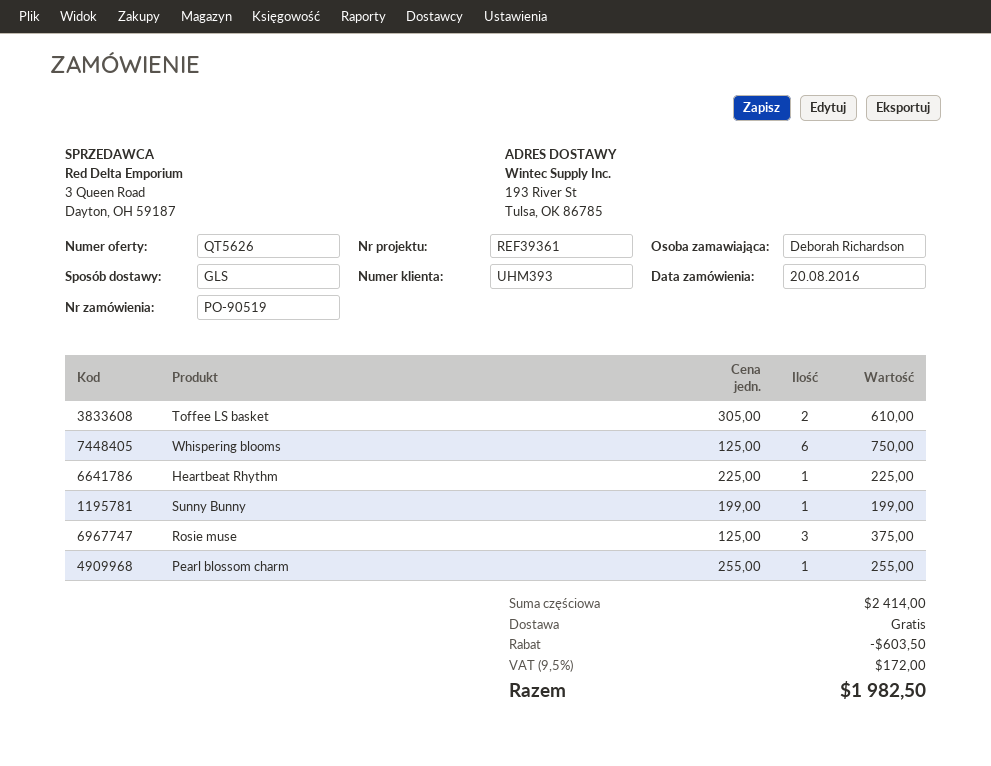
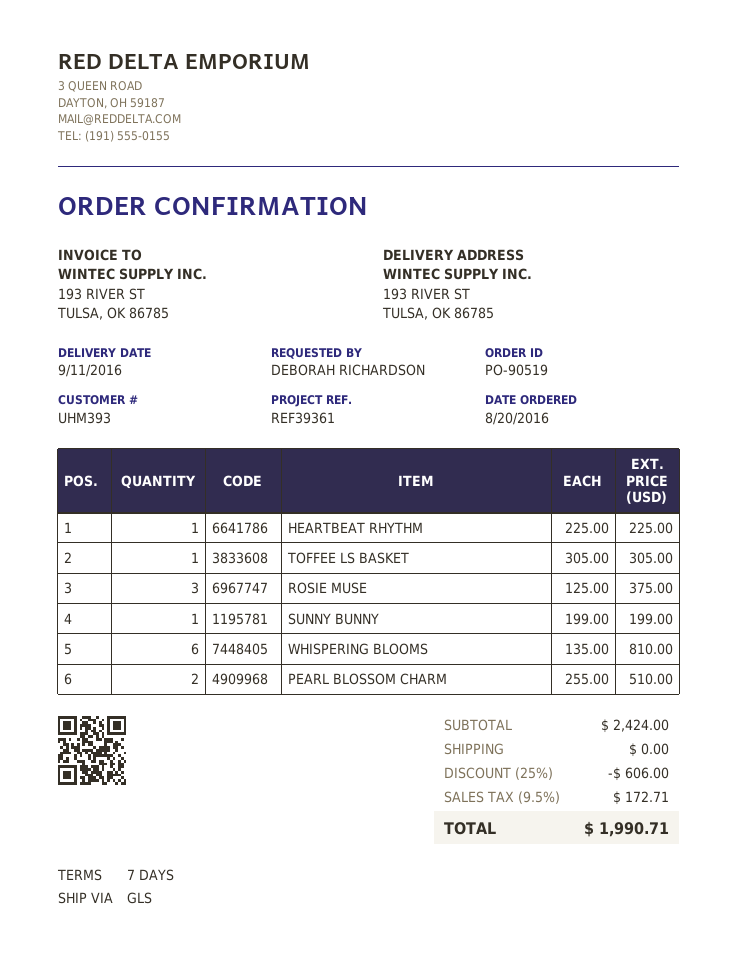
Toffee LS basket: 2 x 305.00 = 610.00 -> 1 x 305.00 = 305.00
Whispering blooms: 6 x 125.00 = 750.00 -> 6 x 135.00 = 810.00
Pearl blossom charm: 1 x 255.00 = 255.00 -> 2 x 255.00 = 510.00
subtotal: 2414.00 -> 2424.00
discount: 603.50 -> 606.00
tax: 9.5% = 172.00 -> 9.5% = 172.71
total: 1982.50 -> 1990.71

